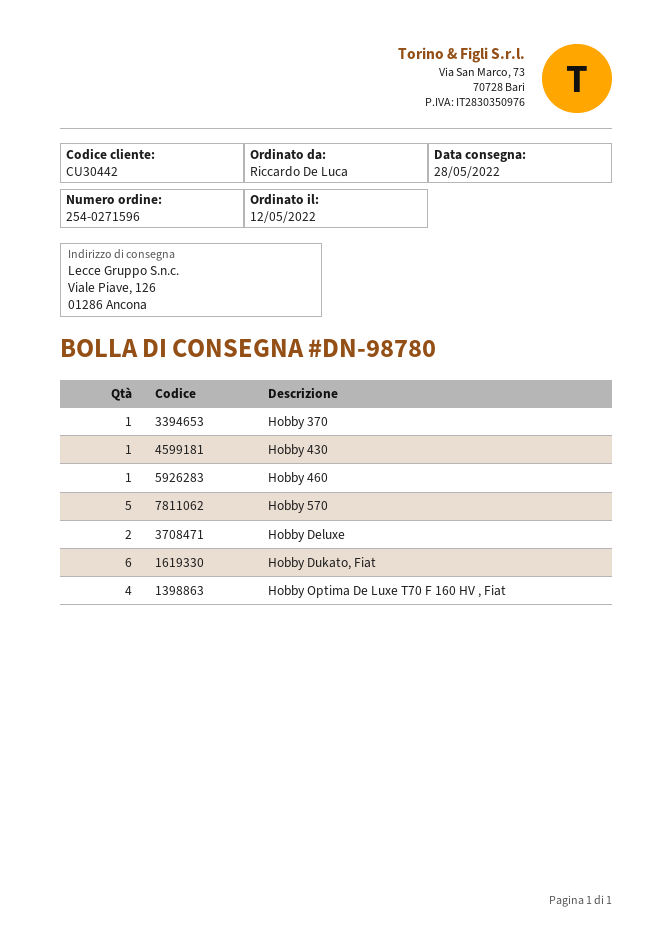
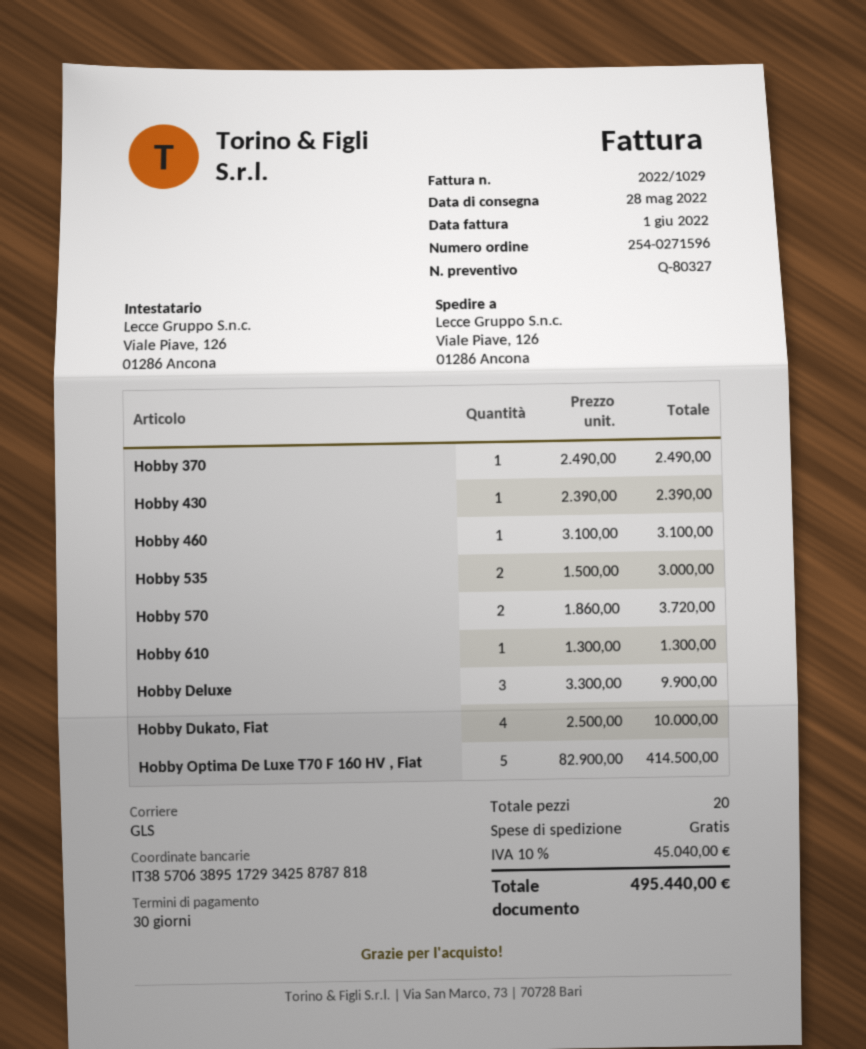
Hobby 570: 5 -> 2
Hobby Deluxe: 2 -> 3
Hobby Dukato, Fiat: 6 -> 4
Hobby Optima De Luxe T70 F 160 HV , Fiat: 4 -> 5
Hobby 535: none -> 2
Hobby 610: none -> 1

